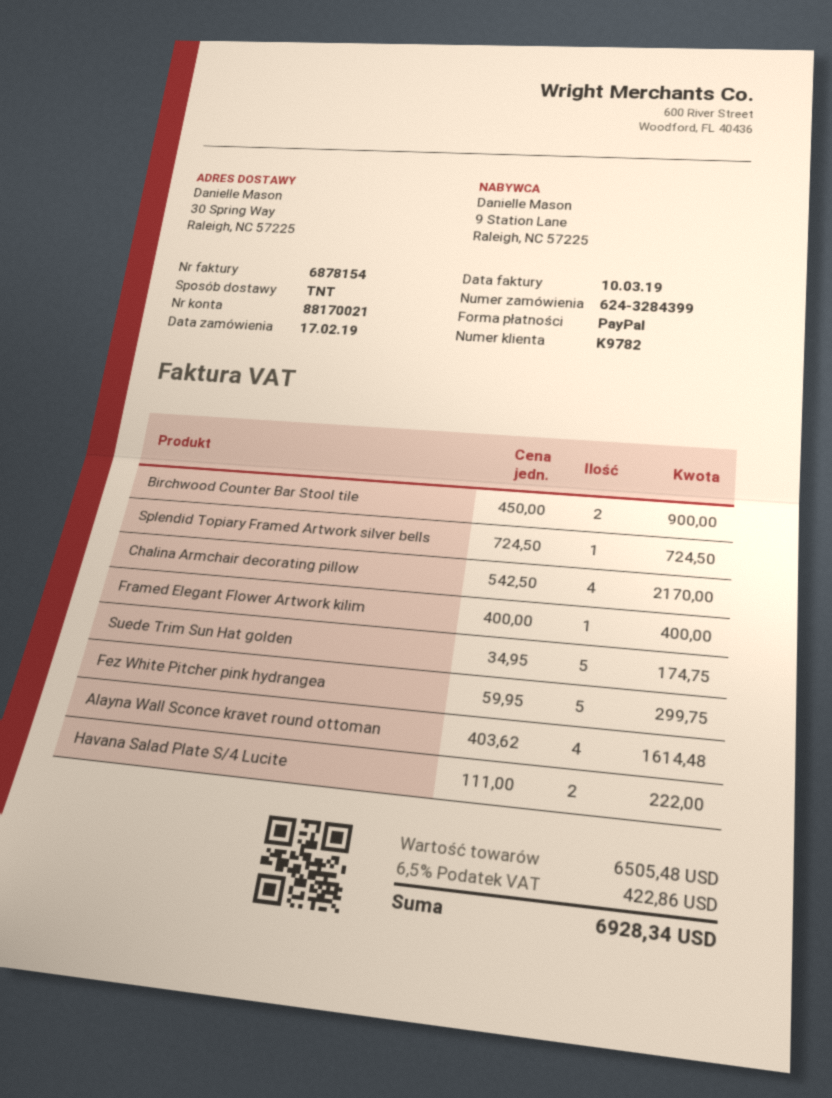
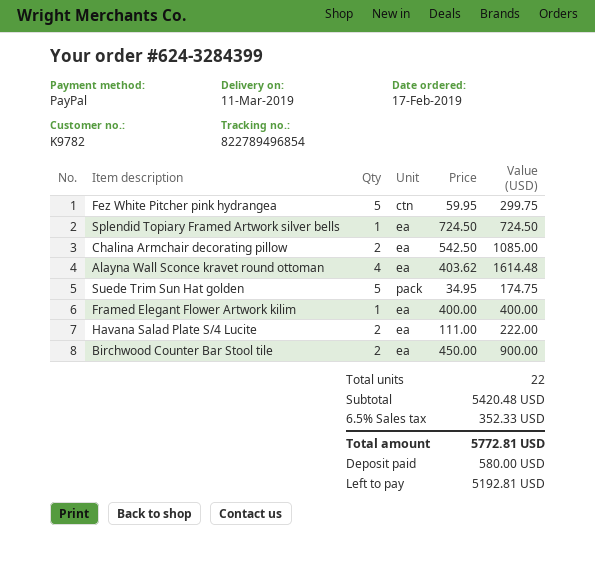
Chalina Armchair decorating pillow: 4 x 542.50 = 2170.00 -> 2 x 542.50 = 1085.00
subtotal: 6505.48 -> 5420.48
tax: 6.5% = 422.86 -> 6.5% = 352.33
total: 6928.34 -> 5772.81

